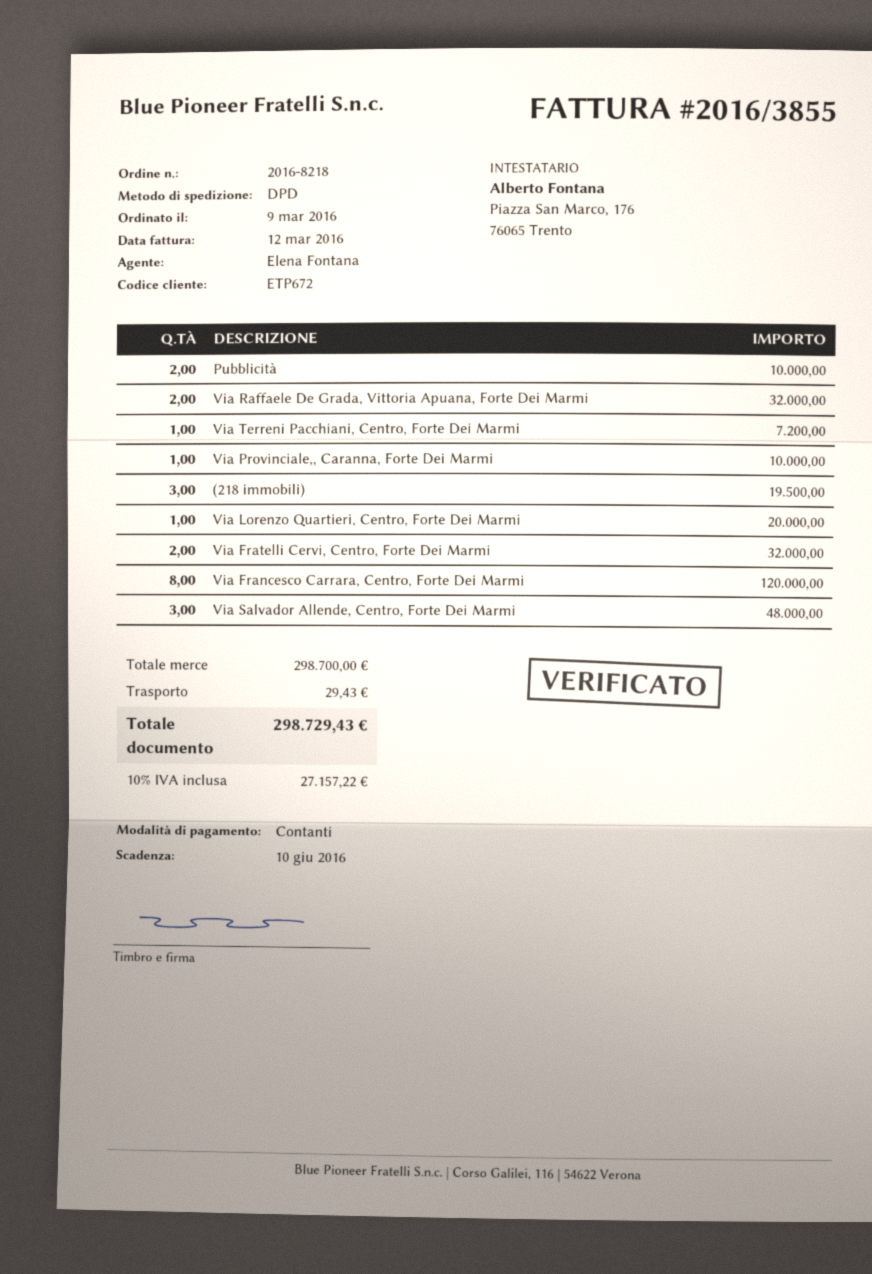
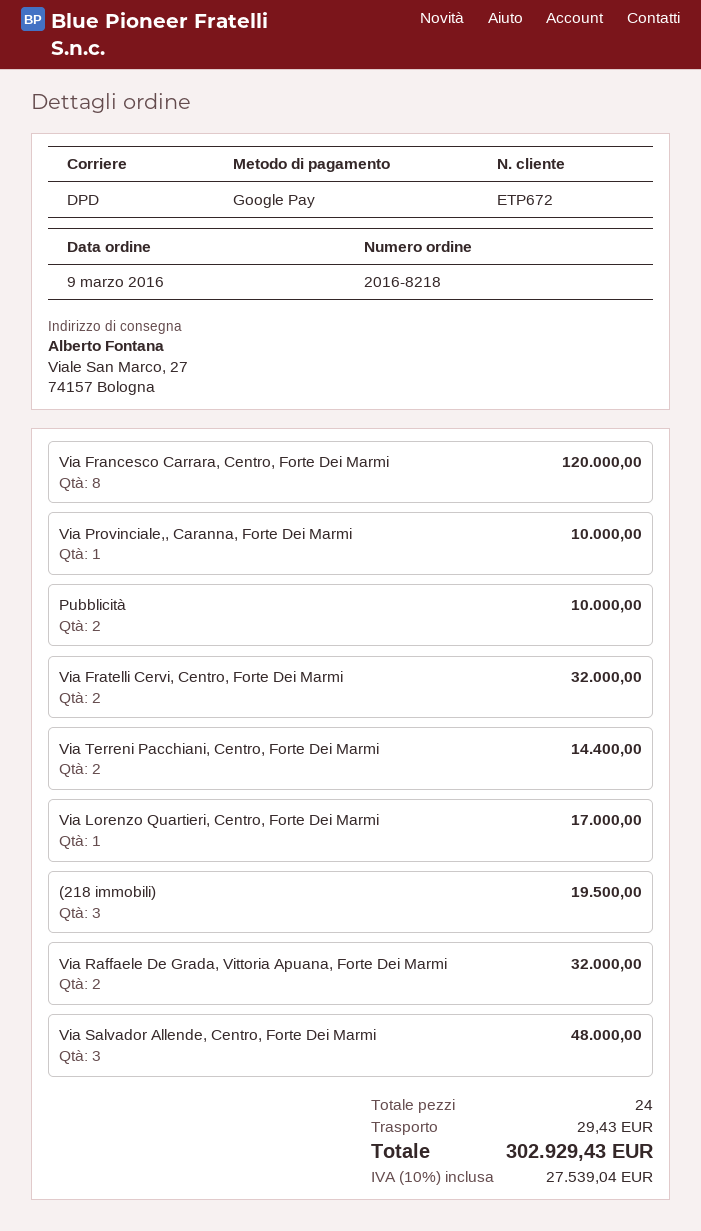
payment method: cash -> Google Pay
Via Terreni Pacchiani, Centro, Forte Dei Marmi: 1 for 7200.00 -> 2 for 14400.00
Via Lorenzo Quartieri, Centro, Forte Dei Marmi: 1 for 20000.00 -> 1 for 17000.00
tax: 10% = 27157.22 -> 10% = 27539.04
total: 298729.43 -> 302929.43

